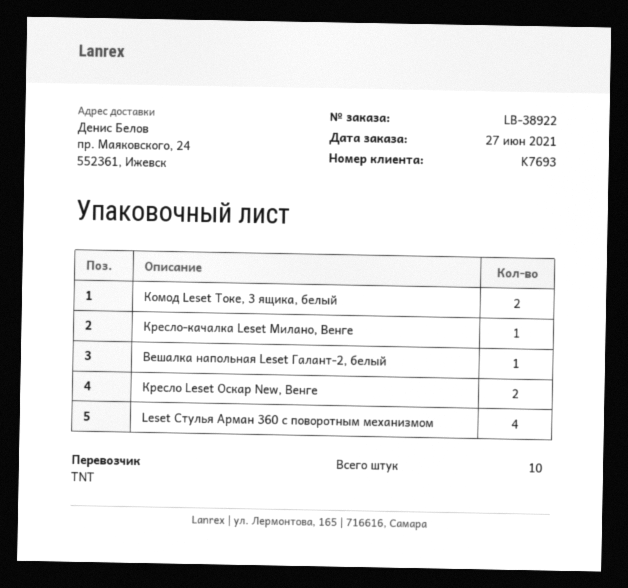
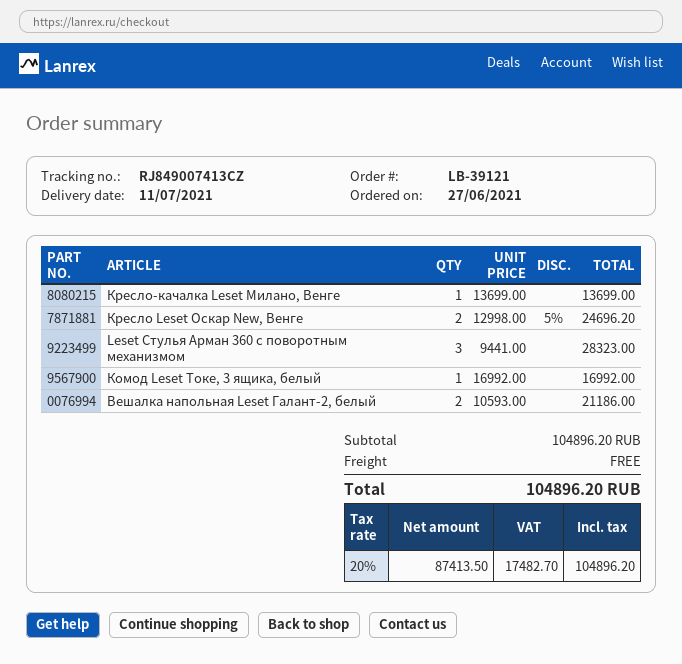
order number: LB-38922 -> LB-39121
Комод Leset Токе, 3 ящика, белый: 2 -> 1
Вешалка напольная Leset Галант-2, белый: 1 -> 2
Leset Стулья Арман 360 с поворотным механизмом: 4 -> 3

